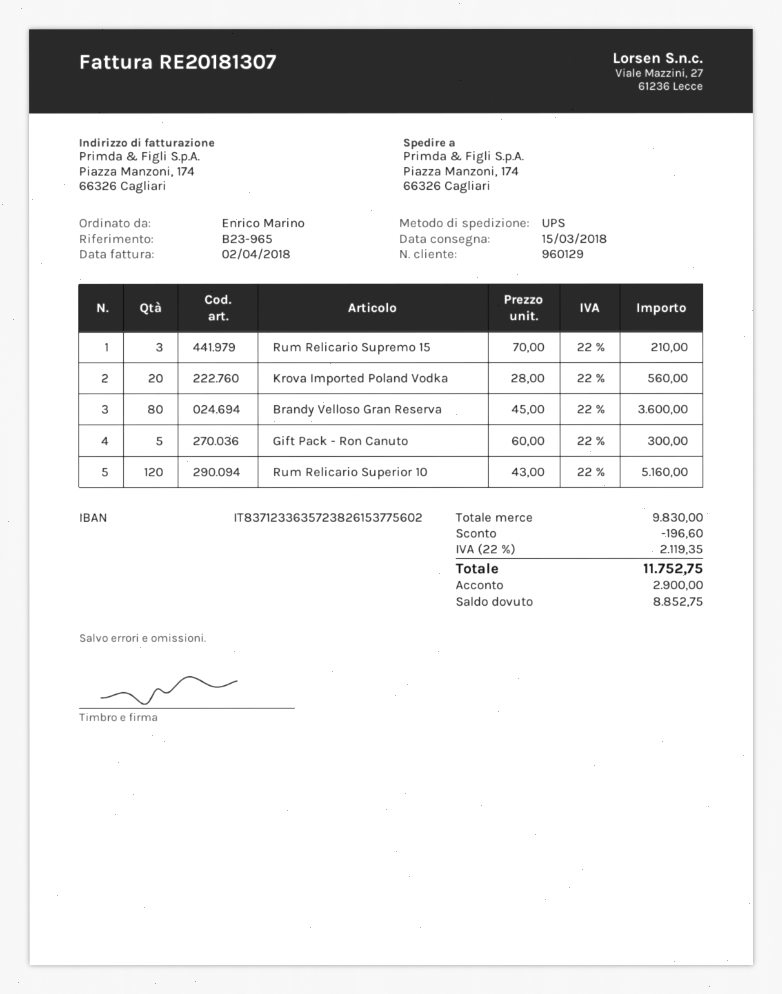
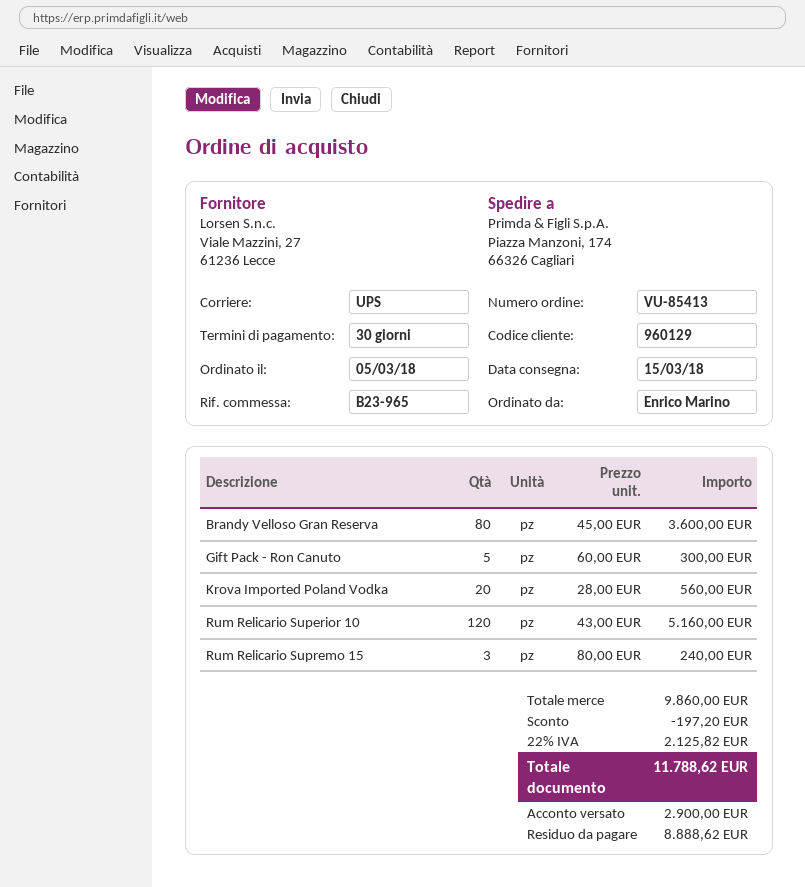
Rum Relicario Supremo 15: 3 x 70.00 = 210.00 -> 3 x 80.00 = 240.00
subtotal: 9830.00 -> 9860.00
discount: 196.60 -> 197.20
tax: 22% = 2119.35 -> 22% = 2125.82
total: 11752.75 -> 11788.62
balance: 8852.75 -> 8888.62

